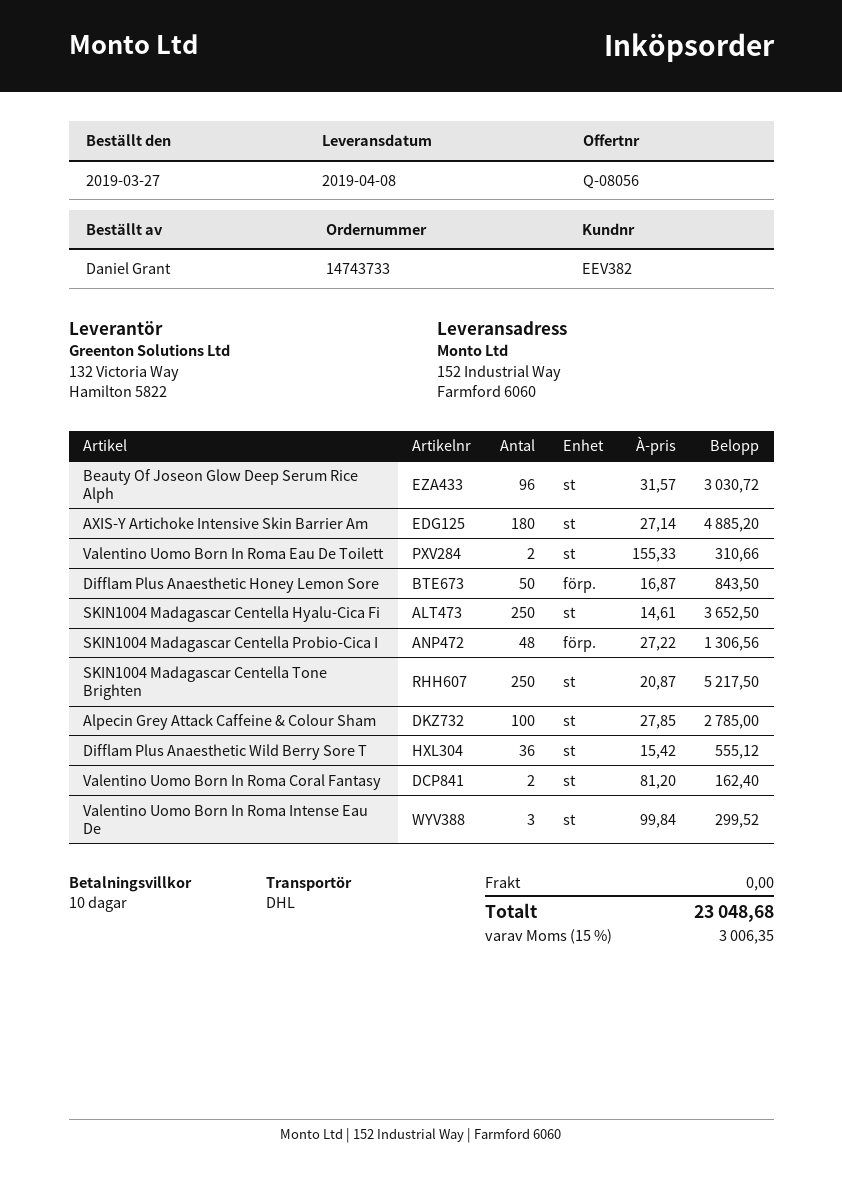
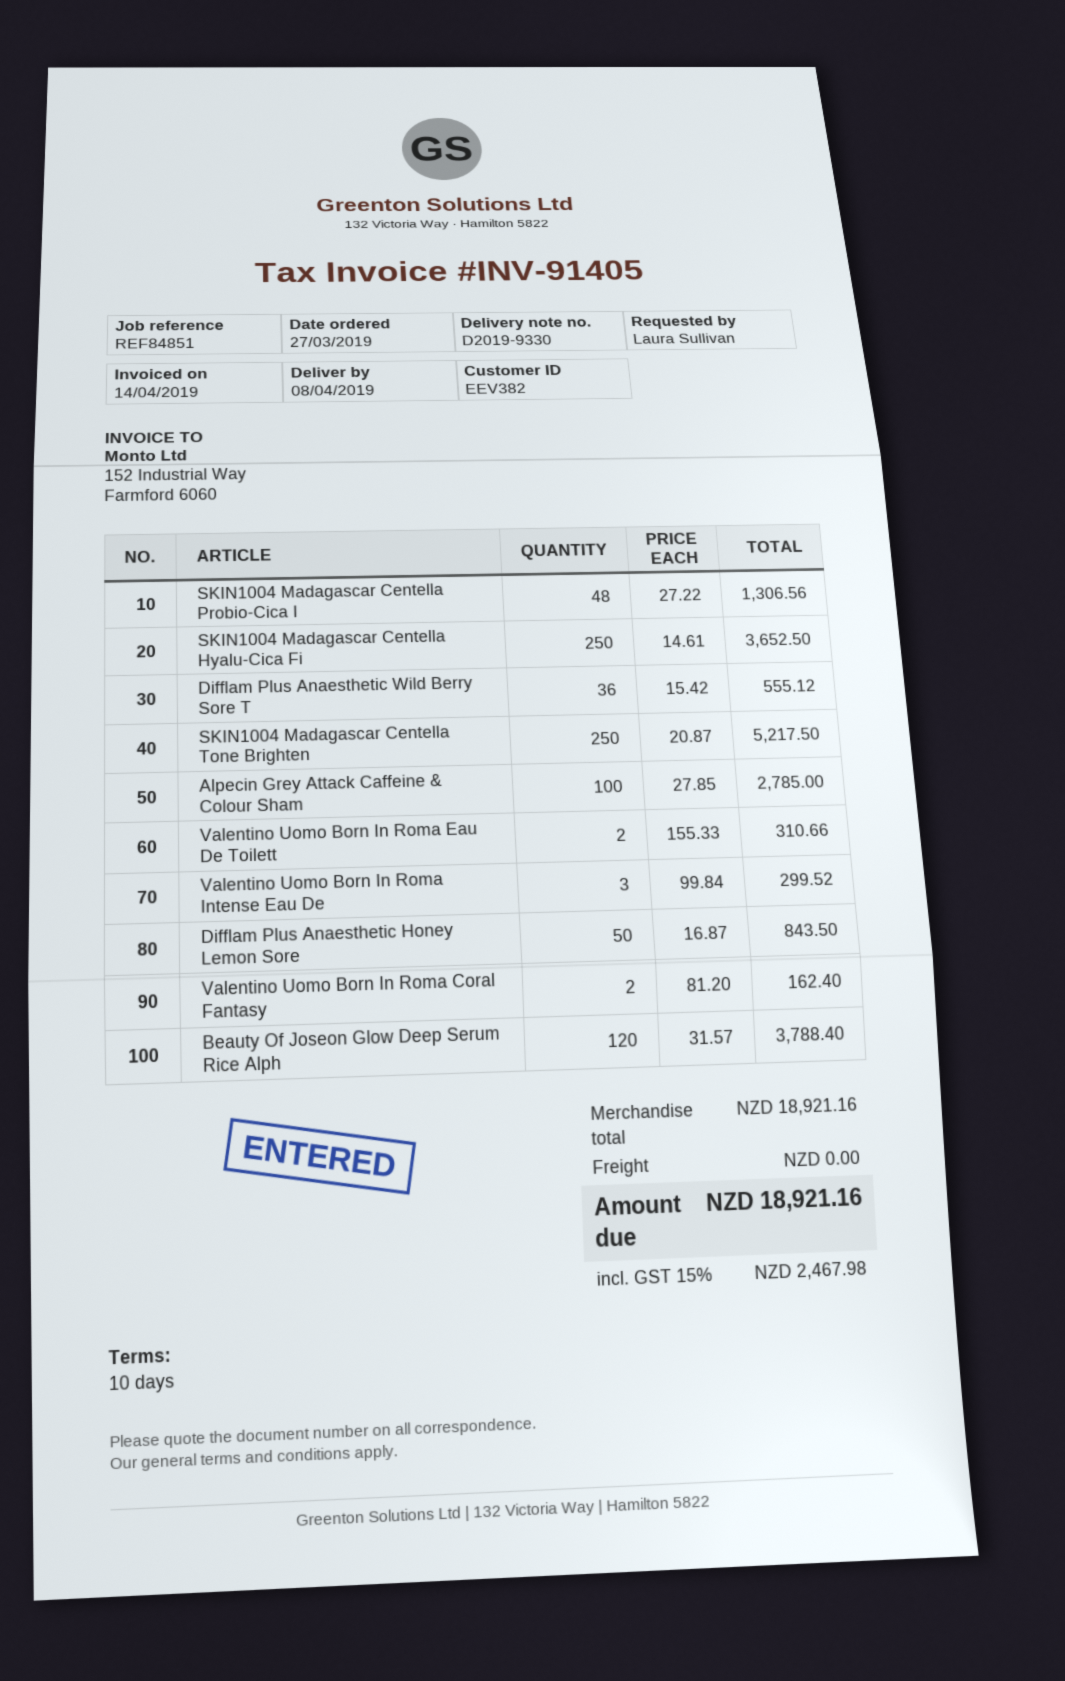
ordered by: Daniel Grant -> Laura Sullivan
Beauty Of Joseon Glow Deep Serum Rice Alph: 96 x 31.57 = 3030.72 -> 120 x 31.57 = 3788.40
AXIS-Y Artichoke Intensive Skin Barrier Am: 180 x 27.14 = 4885.20 -> none
tax: 15% = 3006.35 -> 15% = 2467.98
total: 23048.68 -> 18921.16

